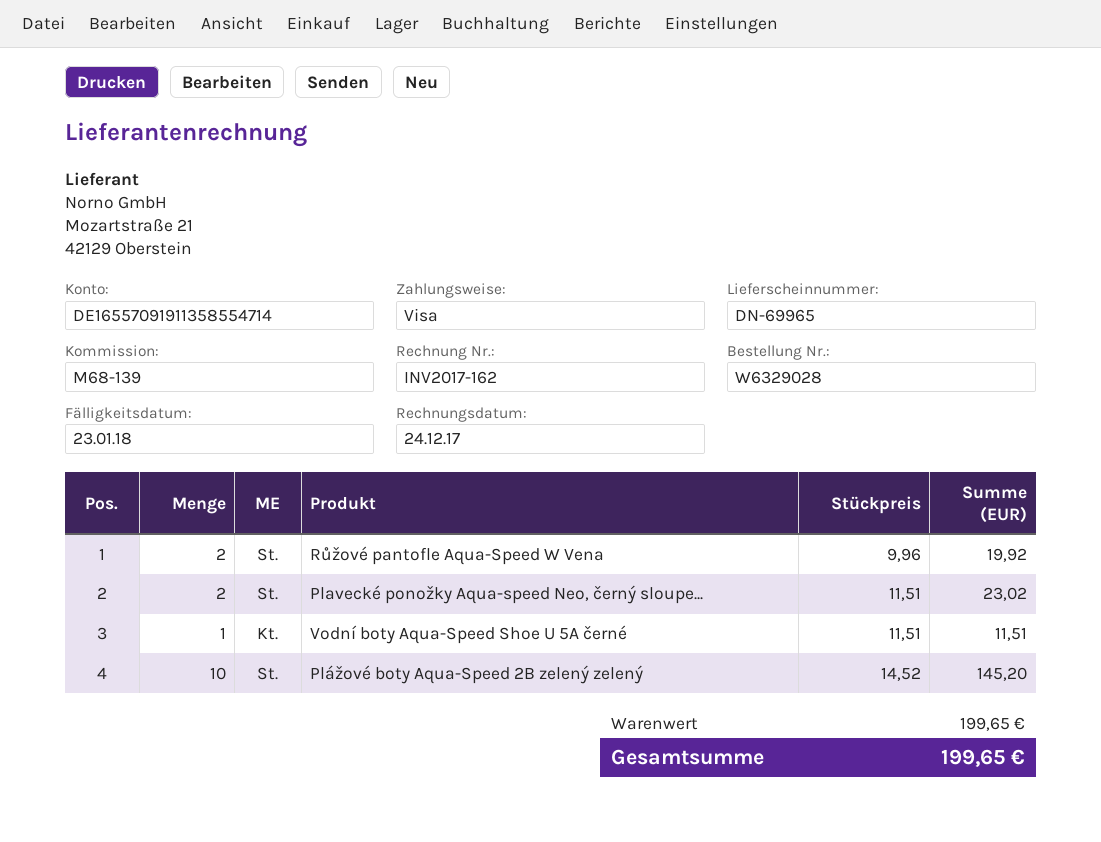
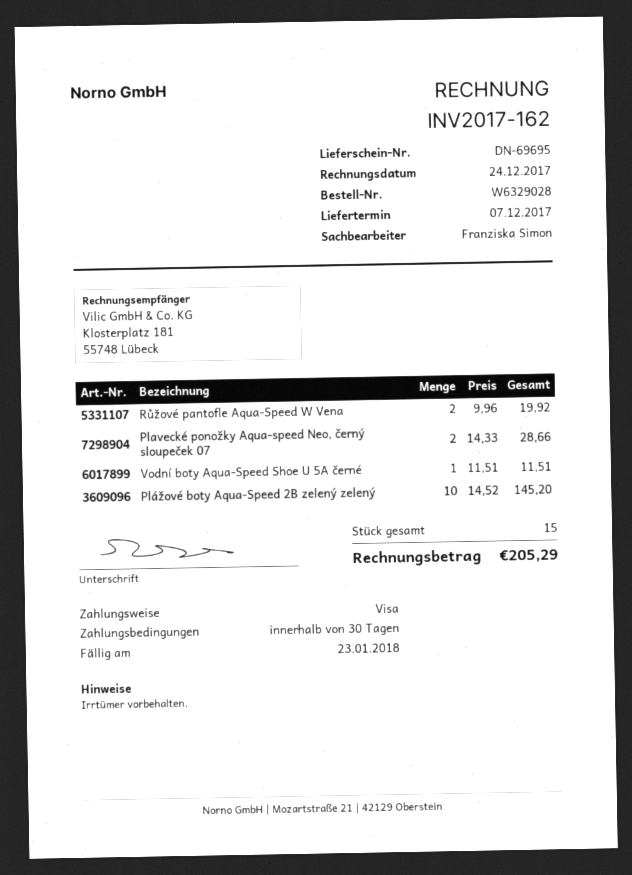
delivery note number: DN-69965 -> DN-69695
Plavecké ponožky Aqua-speed Neo, černý sloupe...: 2 x 11.51 = 23.02 -> 2 x 14.33 = 28.66
total: 199.65 -> 205.29

